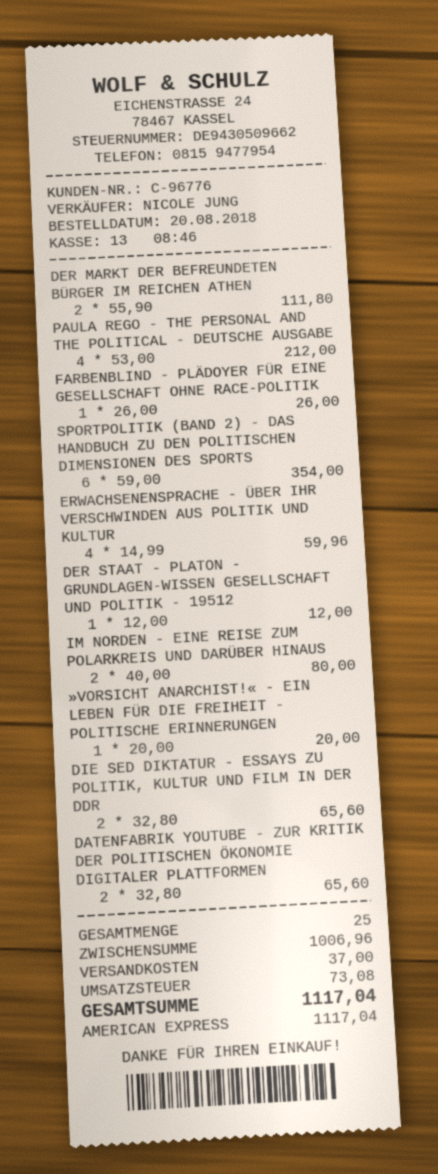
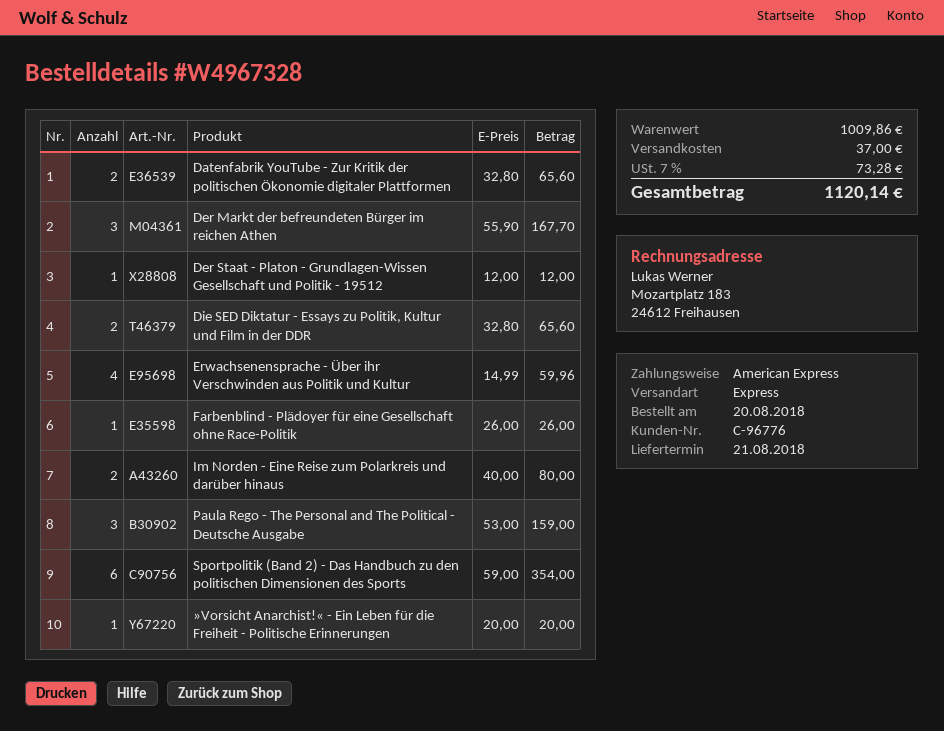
DER MARKT DER BEFREUNDETEN BÜRGER IM REICHEN ATHEN: 2 x 55.90 = 111.80 -> 3 x 55.90 = 167.70
PAULA REGO - THE PERSONAL AND THE POLITICAL - DEUTSCHE AUSGABE: 4 x 53.00 = 212.00 -> 3 x 53.00 = 159.00
subtotal: 1006.96 -> 1009.86
tax: 73.08 -> 73.28
total: 1117.04 -> 1120.14

